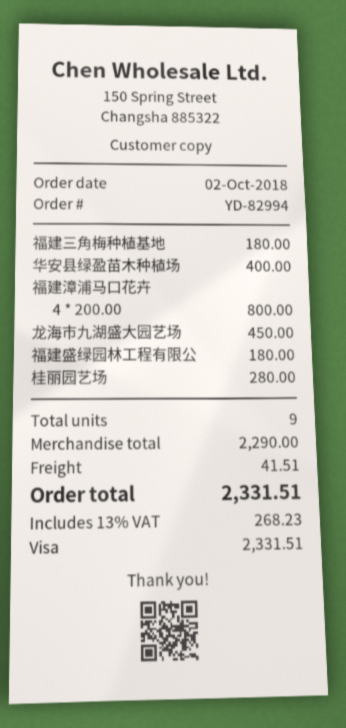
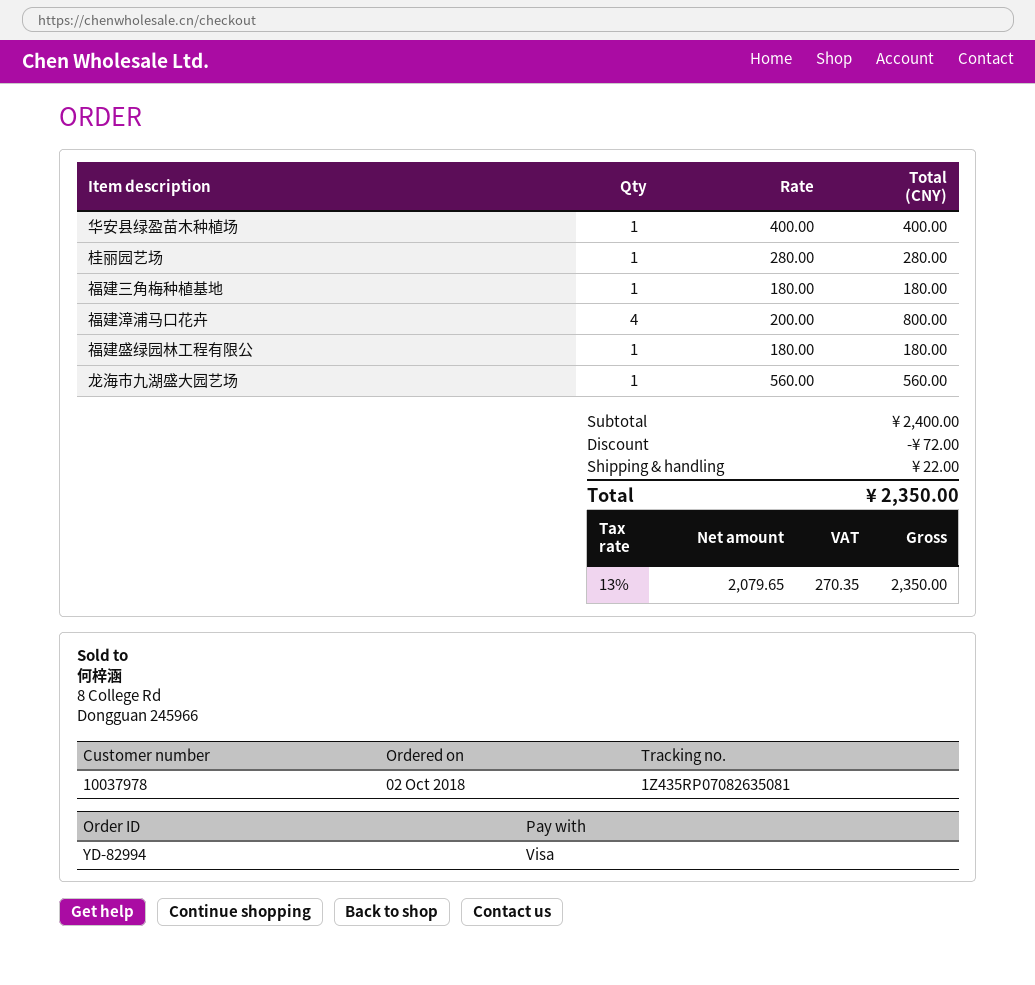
龙海市九湖盛大园艺场: 1 x 450.00 = 450.00 -> 1 x 560.00 = 560.00
subtotal: 2290.00 -> 2400.00
discount: none -> 72.00
shipping: 41.51 -> 22.00
tax: 13% = 268.23 -> 13% = 270.35
total: 2331.51 -> 2350.00

